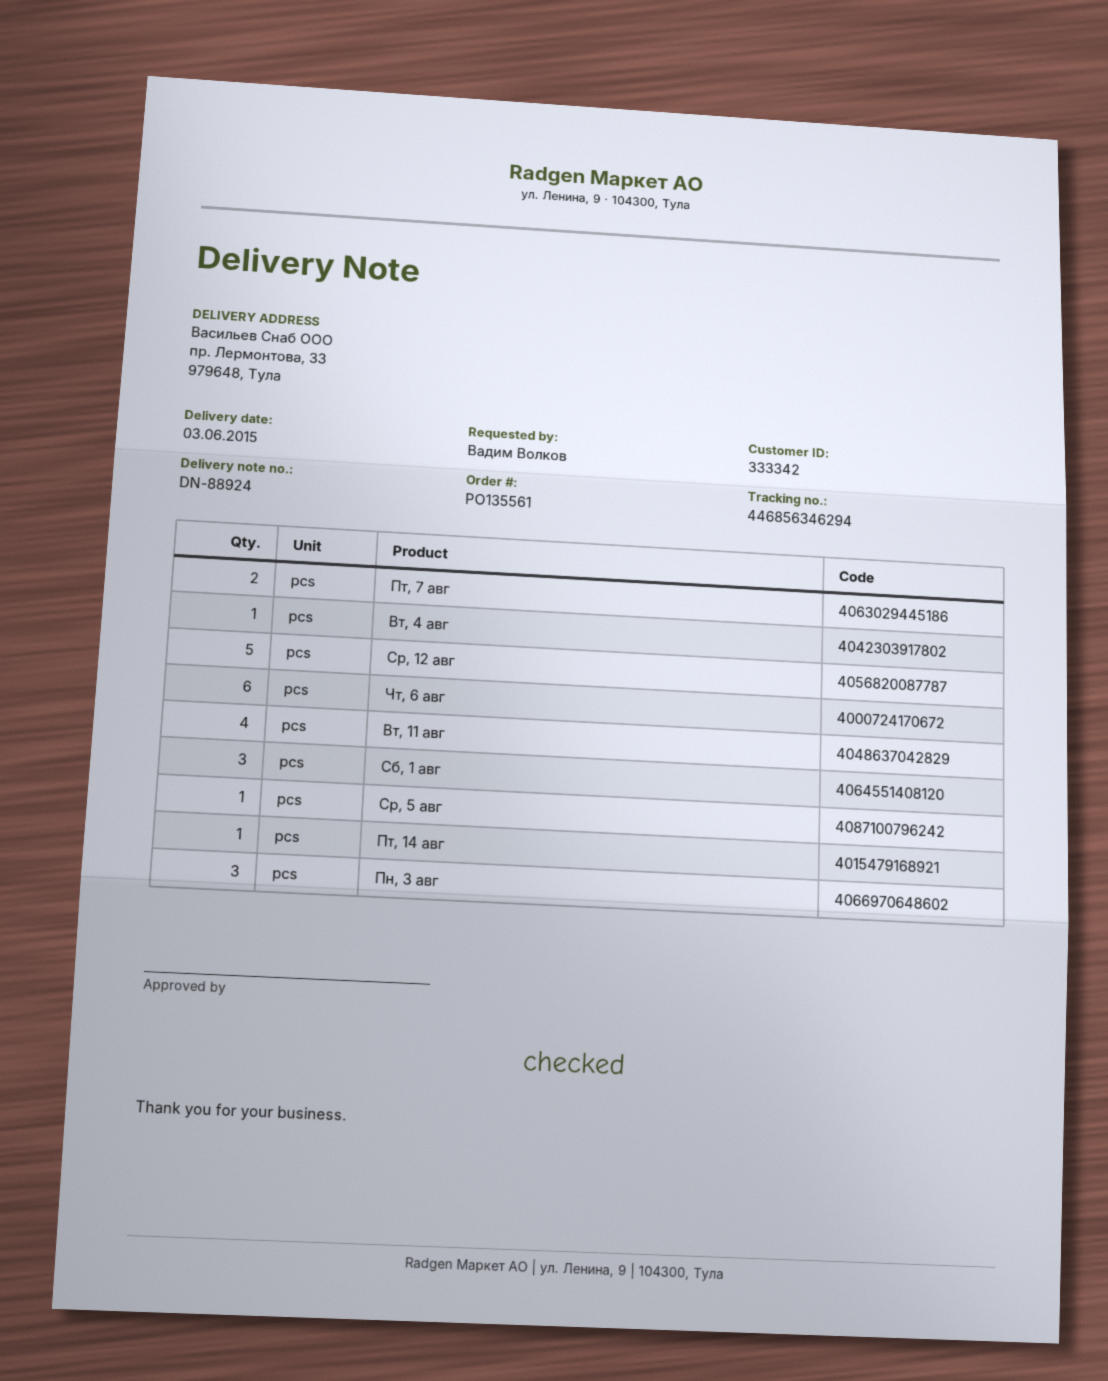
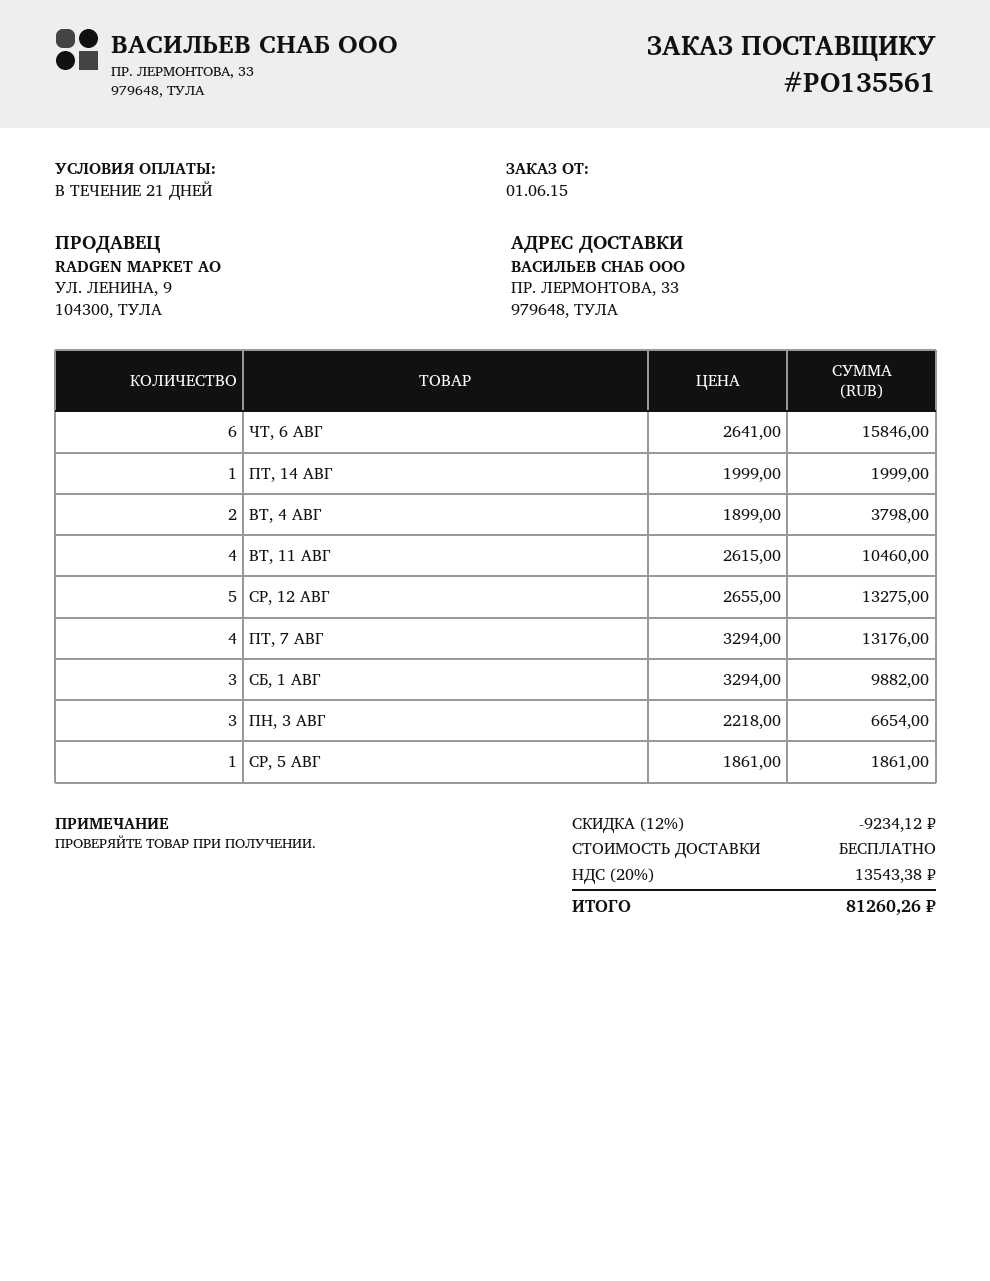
Пт, 7 авг: 2 -> 4
Вт, 4 авг: 1 -> 2

